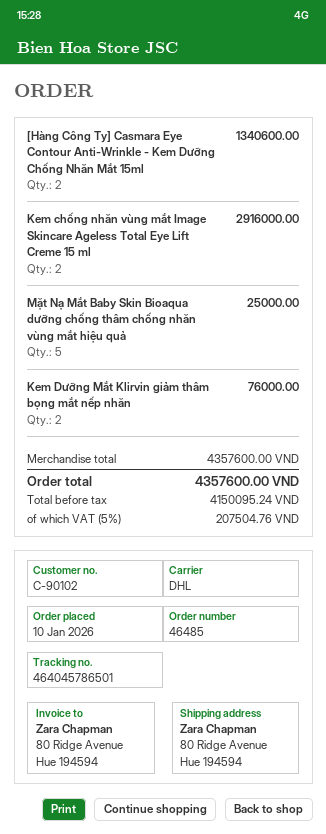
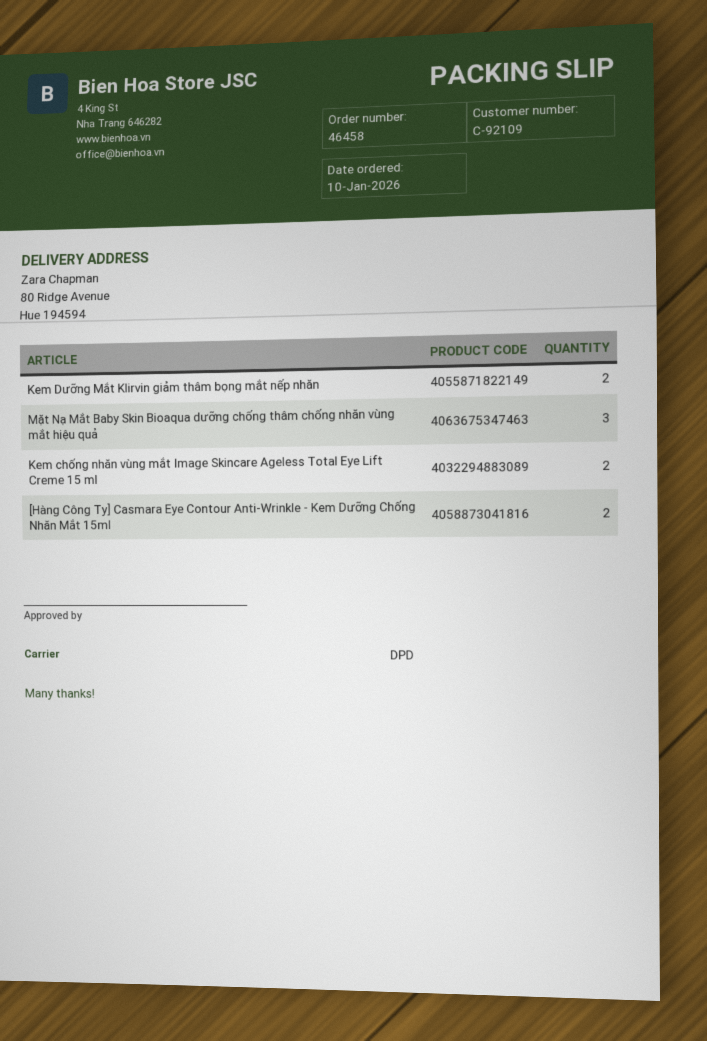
order number: 46485 -> 46458
customer number: C-90102 -> C-92109
shipping method: DHL -> DPD
Mặt Nạ Mắt Baby Skin Bioaqua dưỡng chống thâm chống nhăn vùng mắt hiệu quả: 5 -> 3

